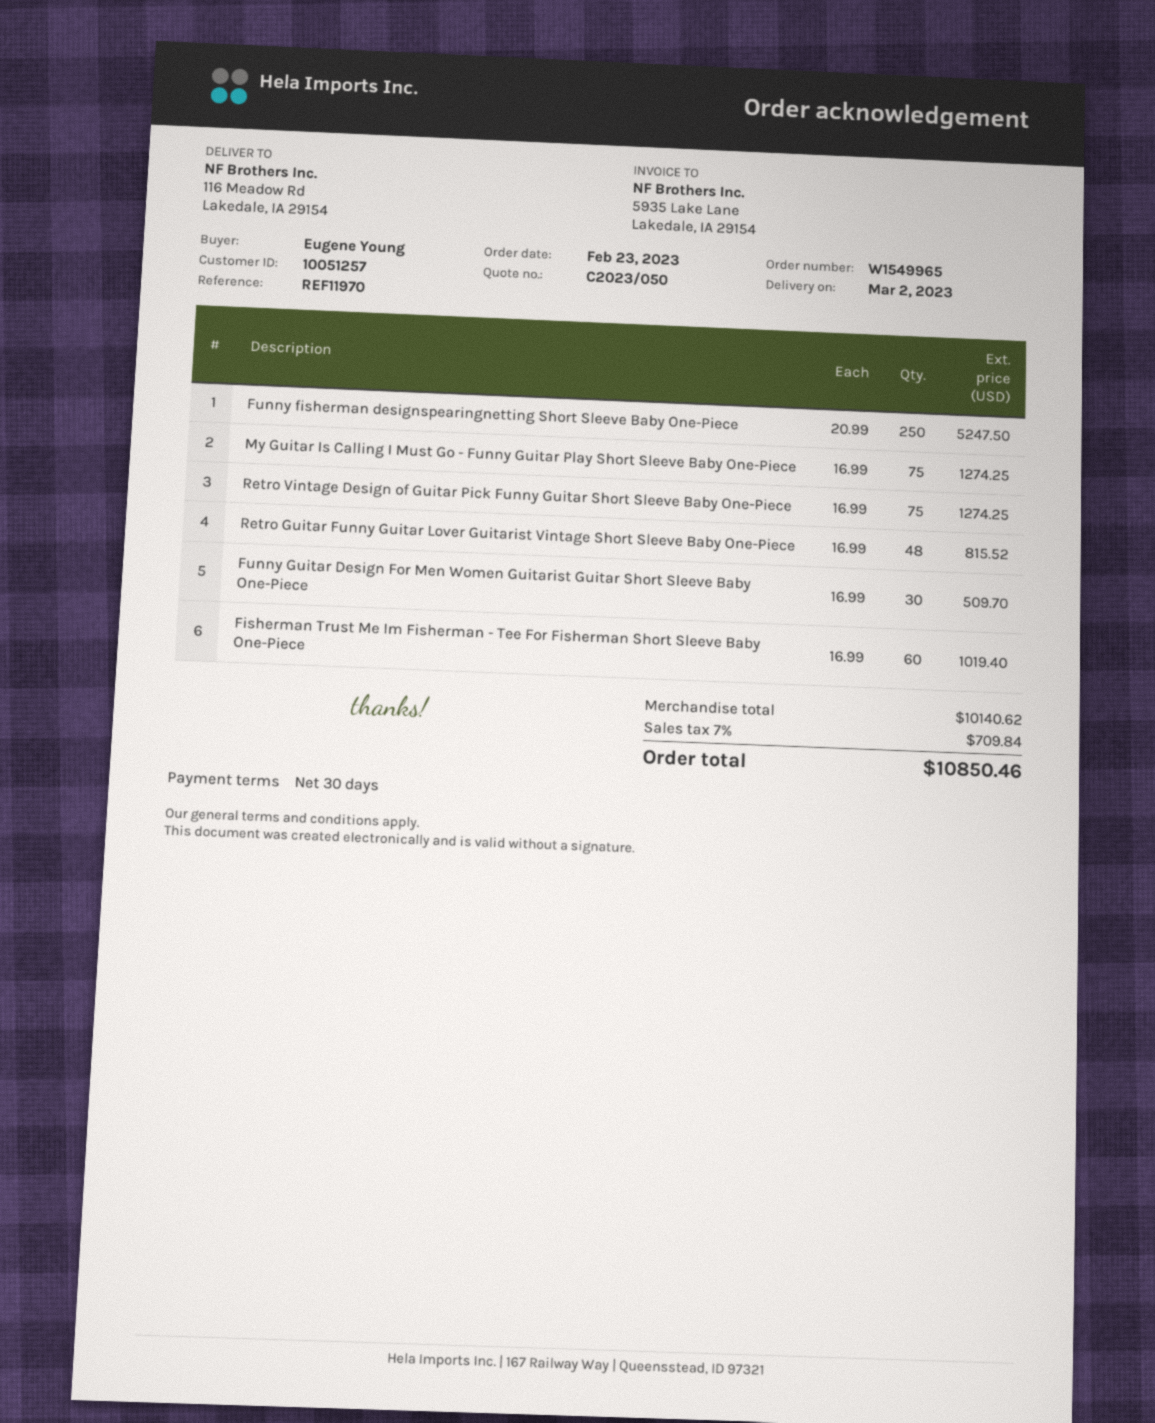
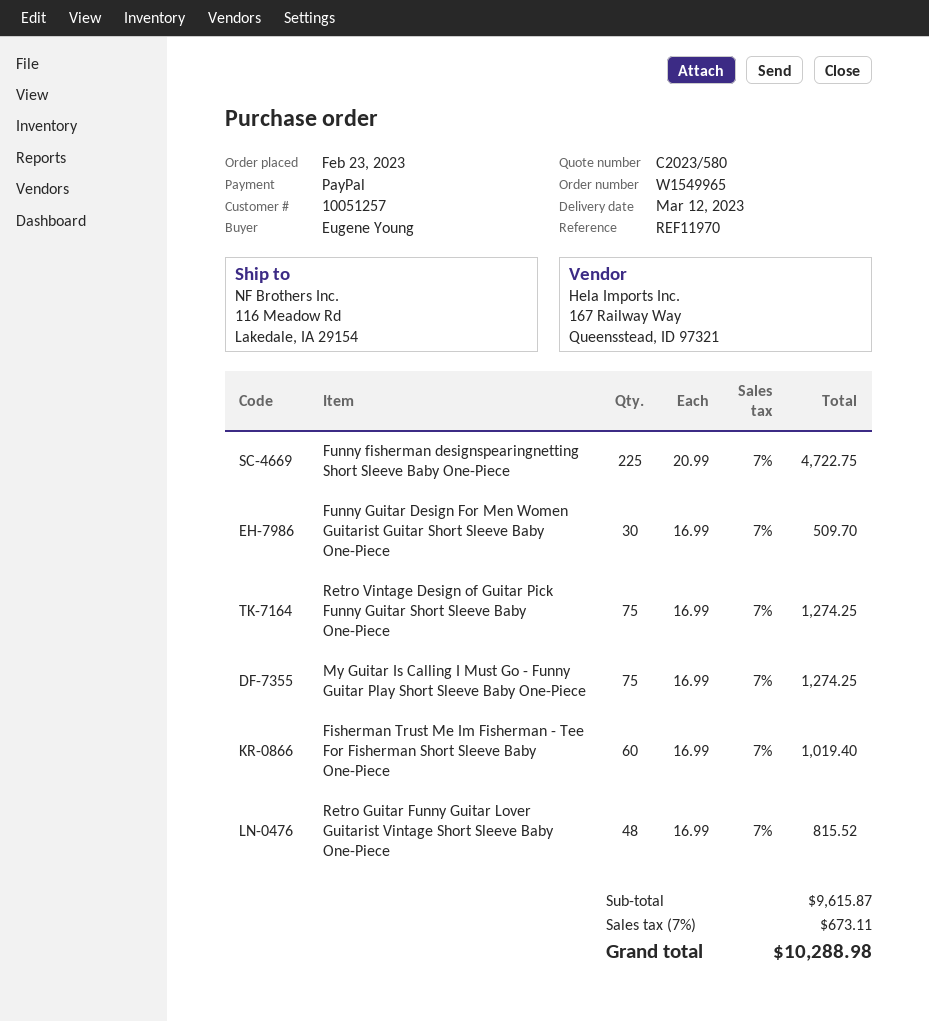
quote number: C2023/050 -> C2023/580
delivery date: 2023-03-02 -> 2023-03-12
Funny fisherman designspearingnetting Short Sleeve Baby One-Piece: 250 x 20.99 = 5247.50 -> 225 x 20.99 = 4722.75
subtotal: 10140.62 -> 9615.87
tax: 7% = 709.84 -> 7% = 673.11
total: 10850.46 -> 10288.98

